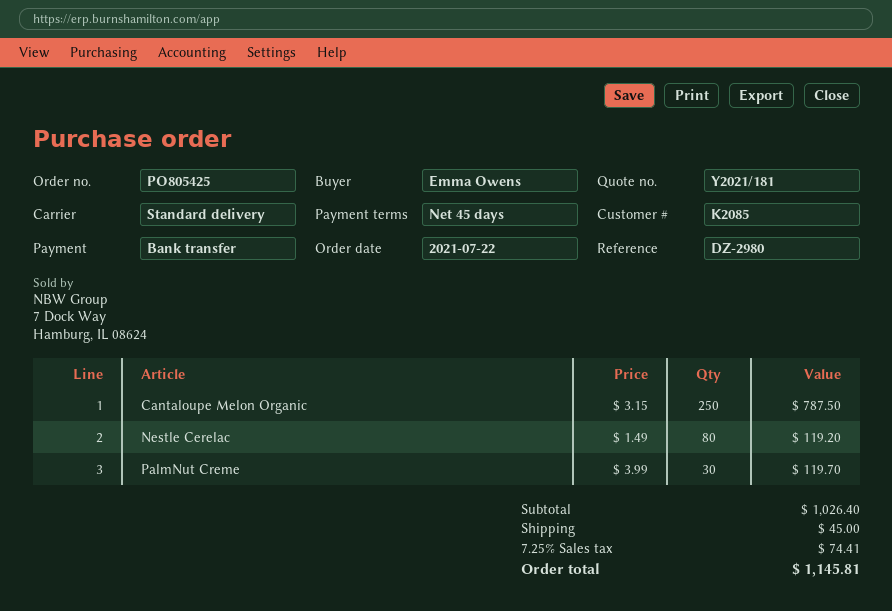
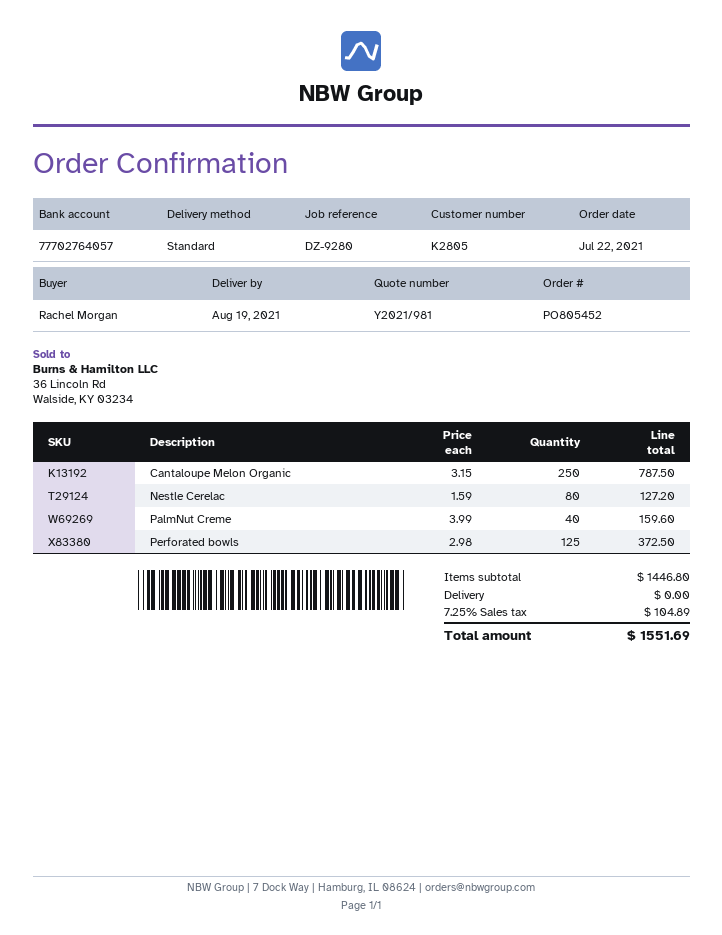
quote number: Y2021/181 -> Y2021/981
order number: PO805425 -> PO805452
customer number: K2085 -> K2805
reference: DZ-2980 -> DZ-9280
ordered by: Emma Owens -> Rachel Morgan
Nestle Cerelac: 80 x 1.49 = 119.20 -> 80 x 1.59 = 127.20
PalmNut Creme: 30 x 3.99 = 119.70 -> 40 x 3.99 = 159.60
Perforated bowls: none -> 125 x 2.98 = 372.50
subtotal: 1026.40 -> 1446.80
shipping: 45.00 -> 0.00
tax: 7.25% = 74.41 -> 7.25% = 104.89
total: 1145.81 -> 1551.69

